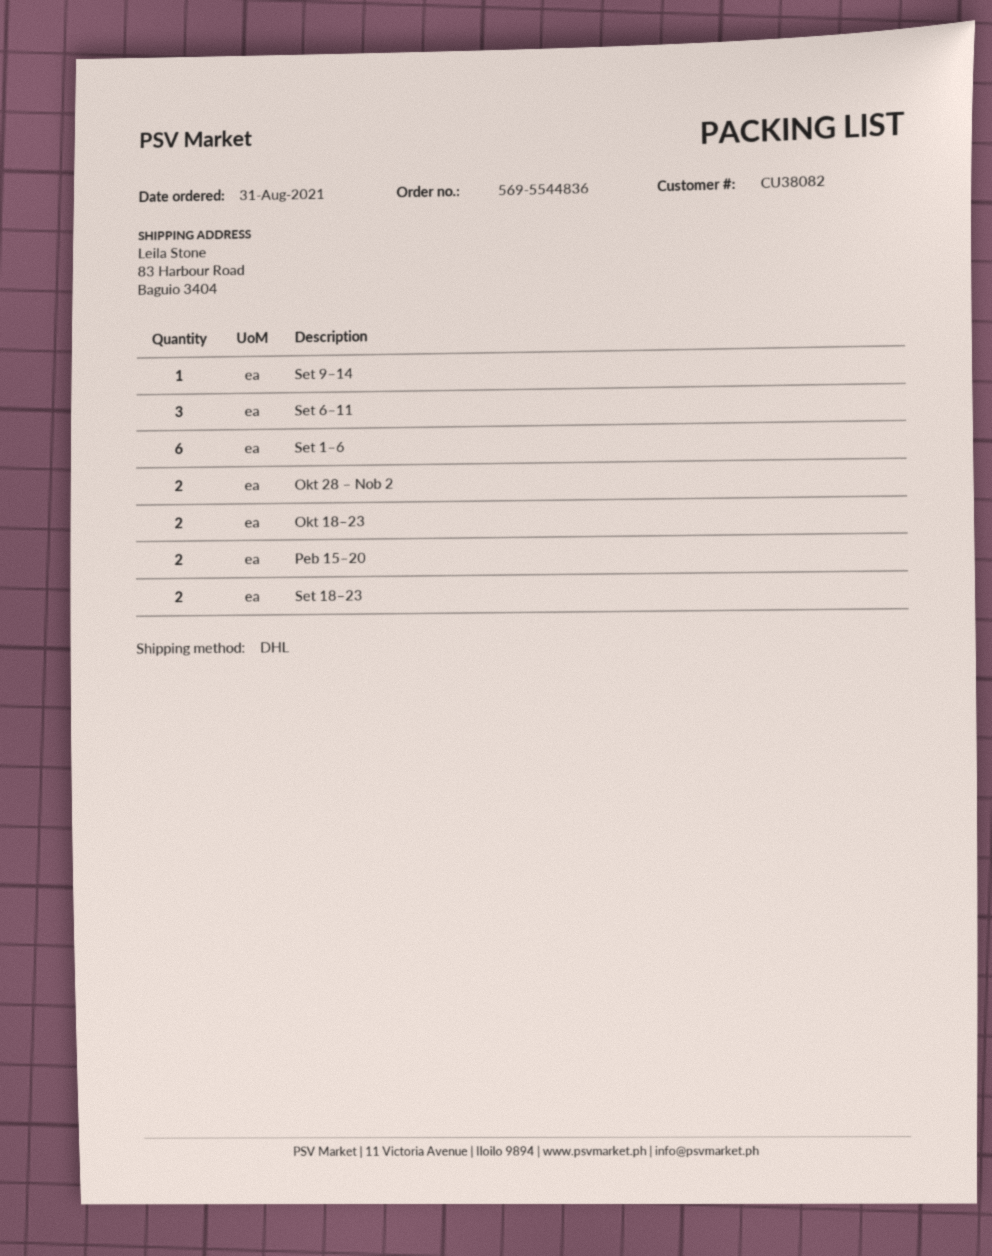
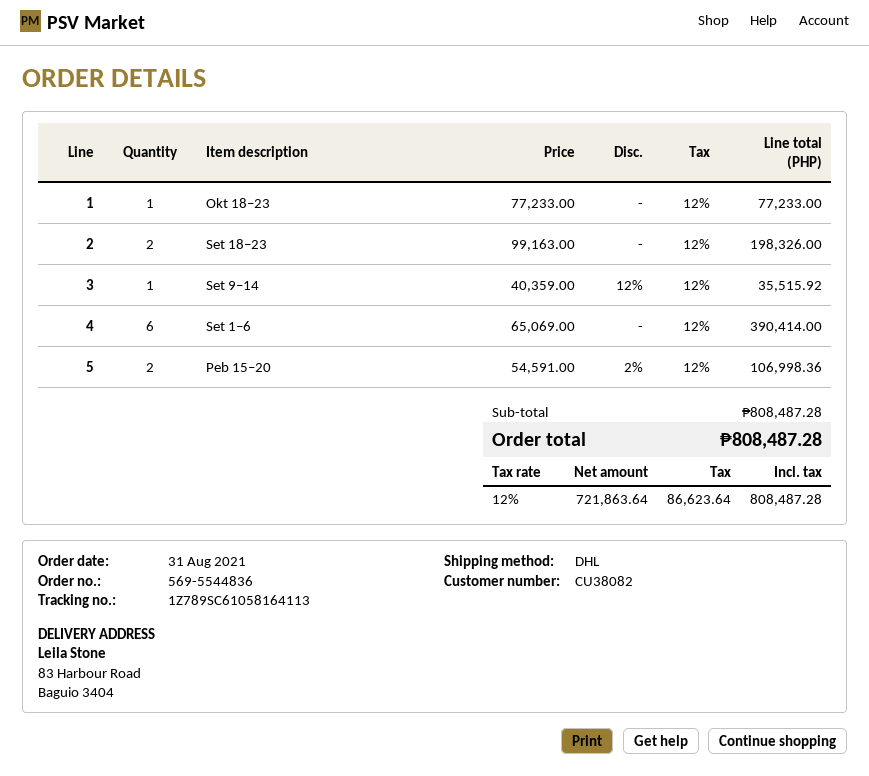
Set 6–11: 3 -> none
Okt 28 – Nob 2: 2 -> none
Okt 18–23: 2 -> 1

